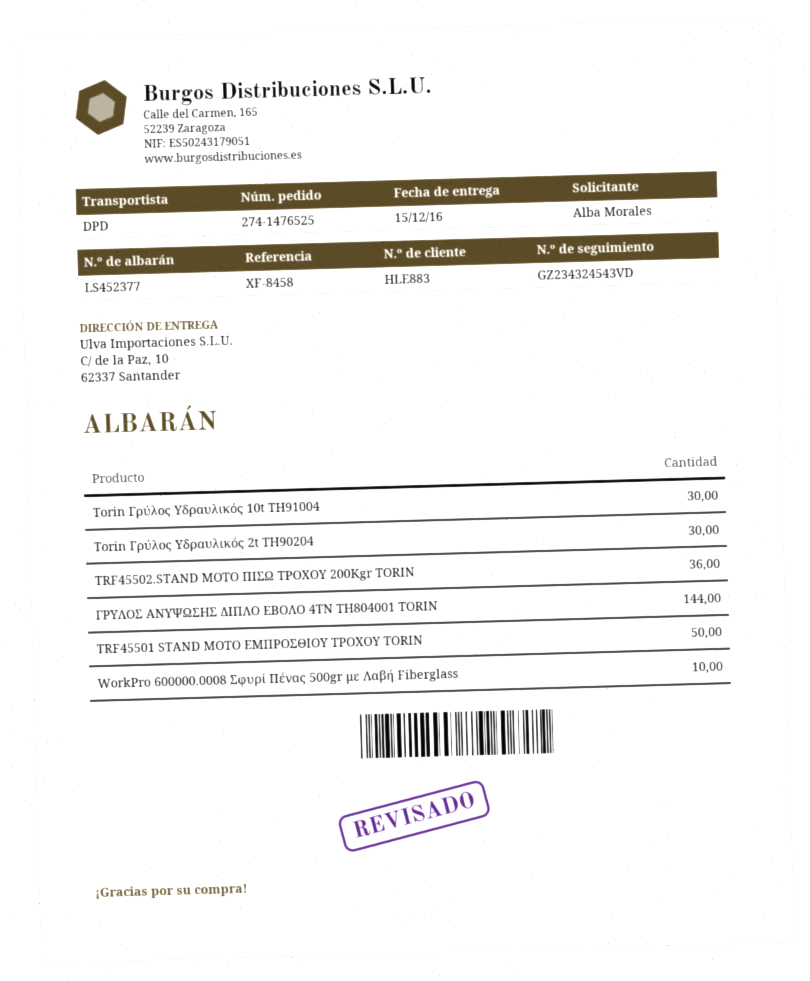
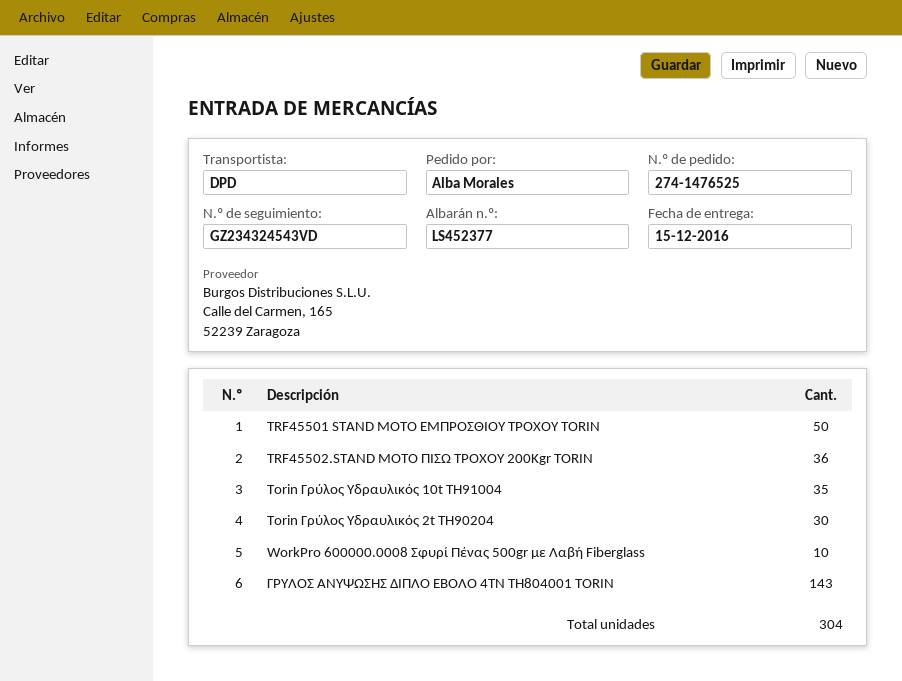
Torin Γρύλος Υδραυλικός 10t TH91004: 30 -> 35
ΓΡΥΛΟΣ ΑΝΥΨΩΣΗΣ ΔΙΠΛΟ ΕΒΟΛΟ 4ΤΝ TH804001 TORIN: 144 -> 143

